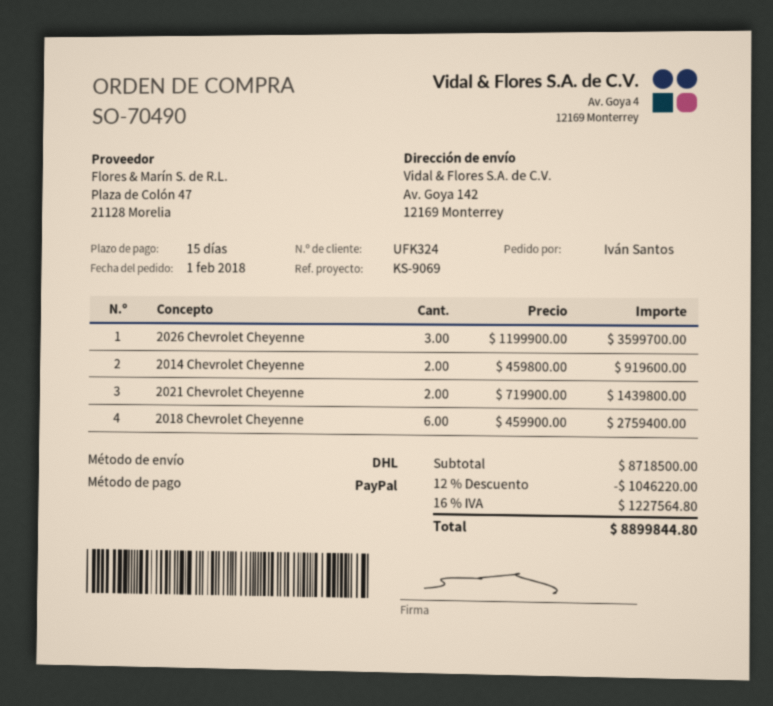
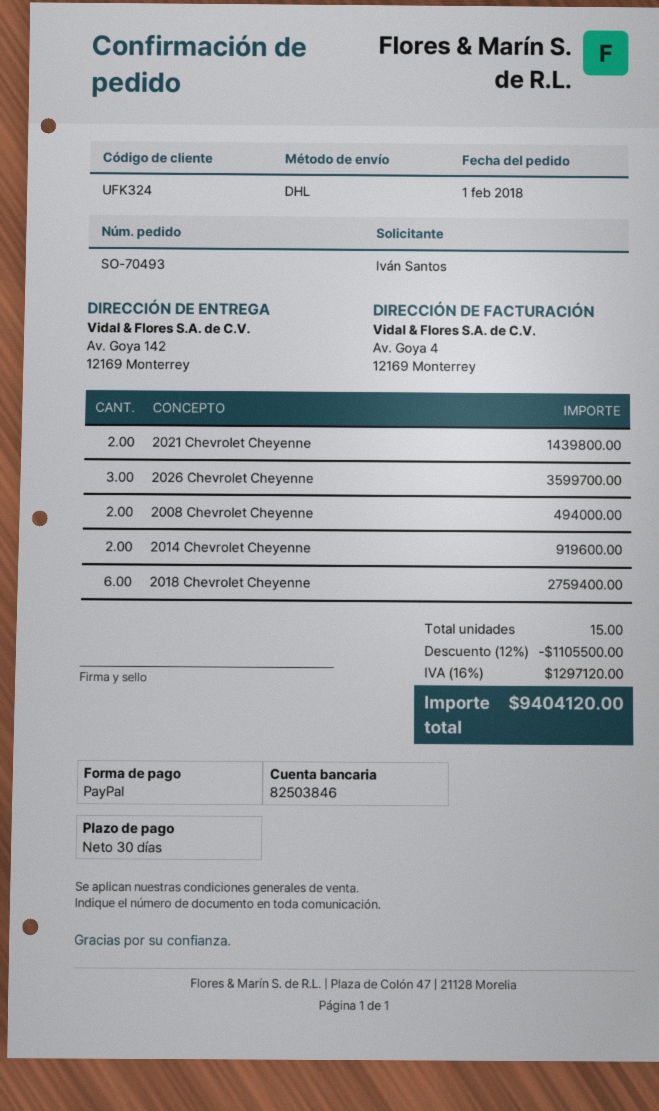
order number: SO-70490 -> SO-70493
payment terms: 15 days -> 30 days
2008 Chevrolet Cheyenne: none -> 2 for 494000.00
discount: 12% = 1046220.00 -> 12% = 1105500.00
tax: 16% = 1227564.80 -> 16% = 1297120.00
total: 8899844.80 -> 9404120.00

